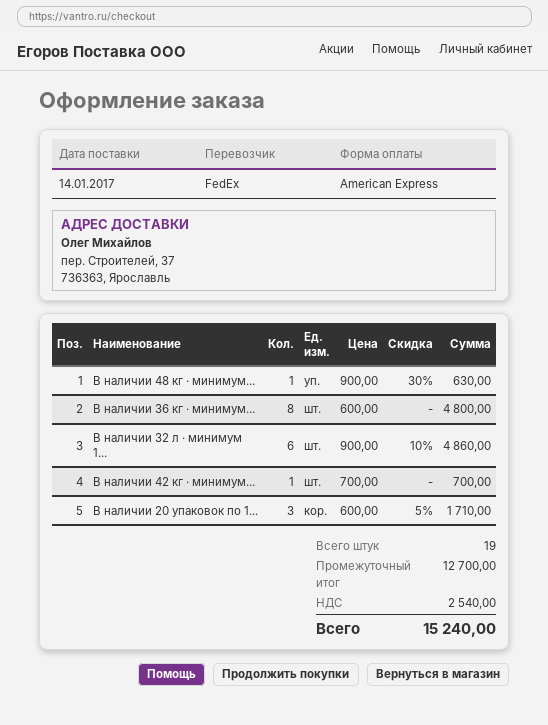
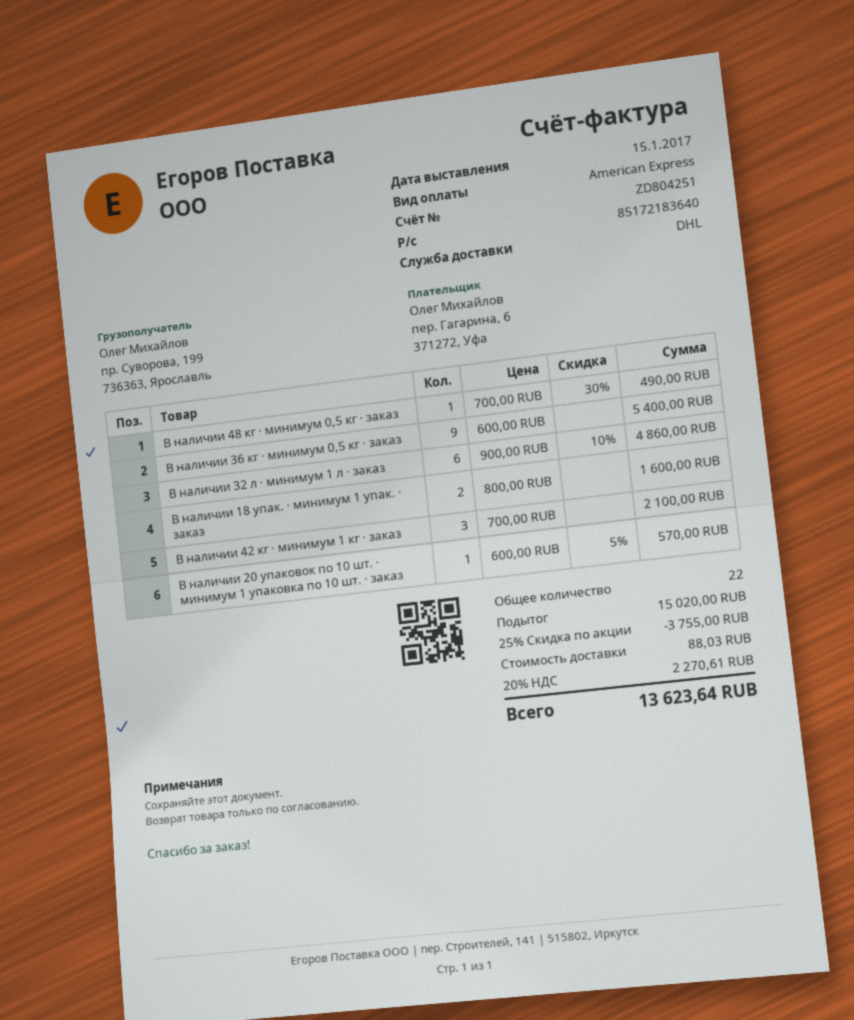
shipping method: FedEx -> DHL
ship to: пер. Строителей, 37, 736363, Ярославль -> пр. Суворова, 199, 736363, Ярославль
В наличии 48 кг · минимум...: 1 x 900.00 - 30% = 630.00 -> 1 x 700.00 - 30% = 490.00
В наличии 36 кг · минимум...: 8 x 600.00 = 4800.00 -> 9 x 600.00 = 5400.00
В наличии 42 кг · минимум...: 1 x 700.00 = 700.00 -> 3 x 700.00 = 2100.00
В наличии 20 упаковок по 1...: 3 x 600.00 - 5% = 1710.00 -> 1 x 600.00 - 5% = 570.00
В наличии 18 упак. · минимум 1 упак. · заказ: none -> 2 x 800.00 = 1600.00
total quantity: 19 -> 22
subtotal: 12700.00 -> 15020.00
discount: none -> 25% = 3755.00
shipping: none -> 88.03
tax: 2540.00 -> 2270.61
total: 15240.00 -> 13623.64

